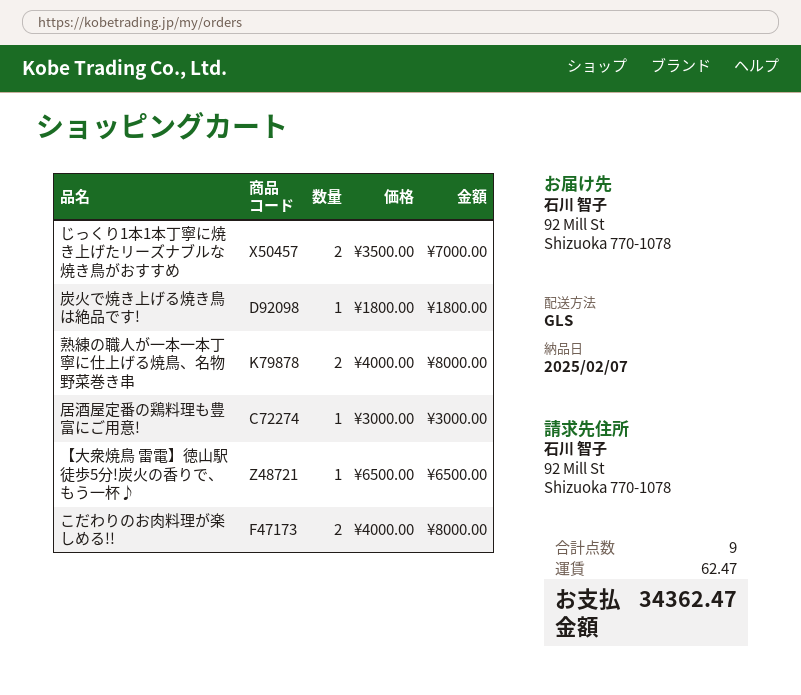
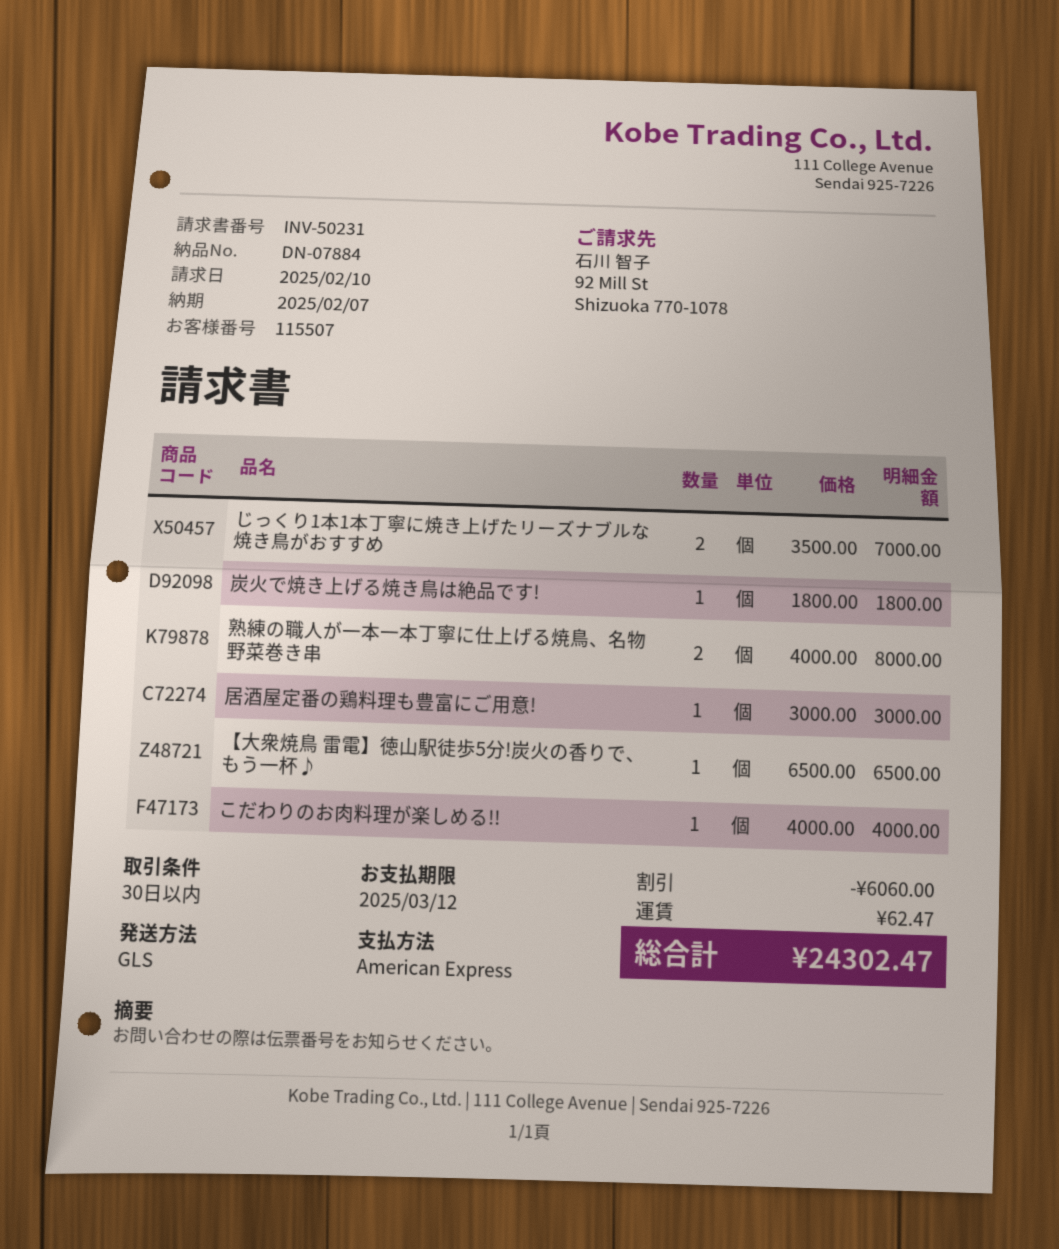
こだわりのお肉料理が楽しめる!!: 2 x 4000.00 = 8000.00 -> 1 x 4000.00 = 4000.00
discount: none -> 6060.00
total: 34362.47 -> 24302.47

